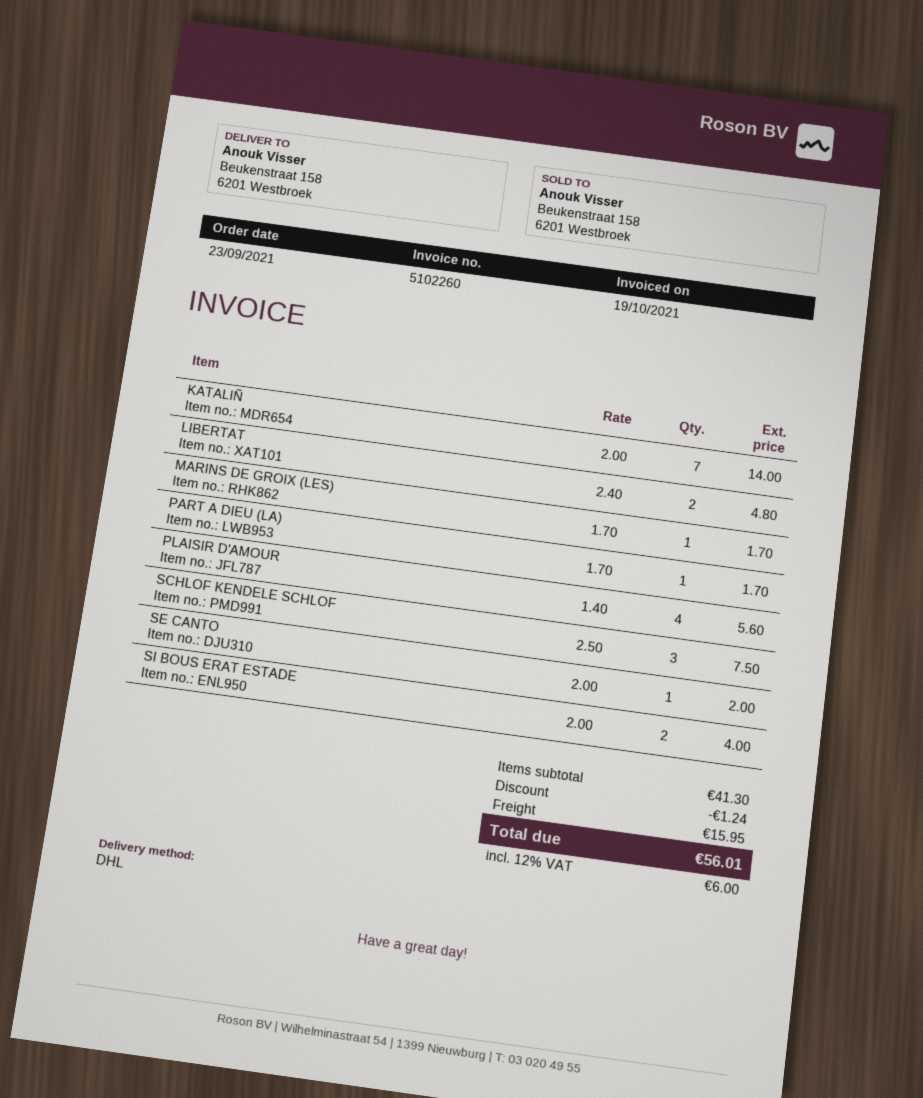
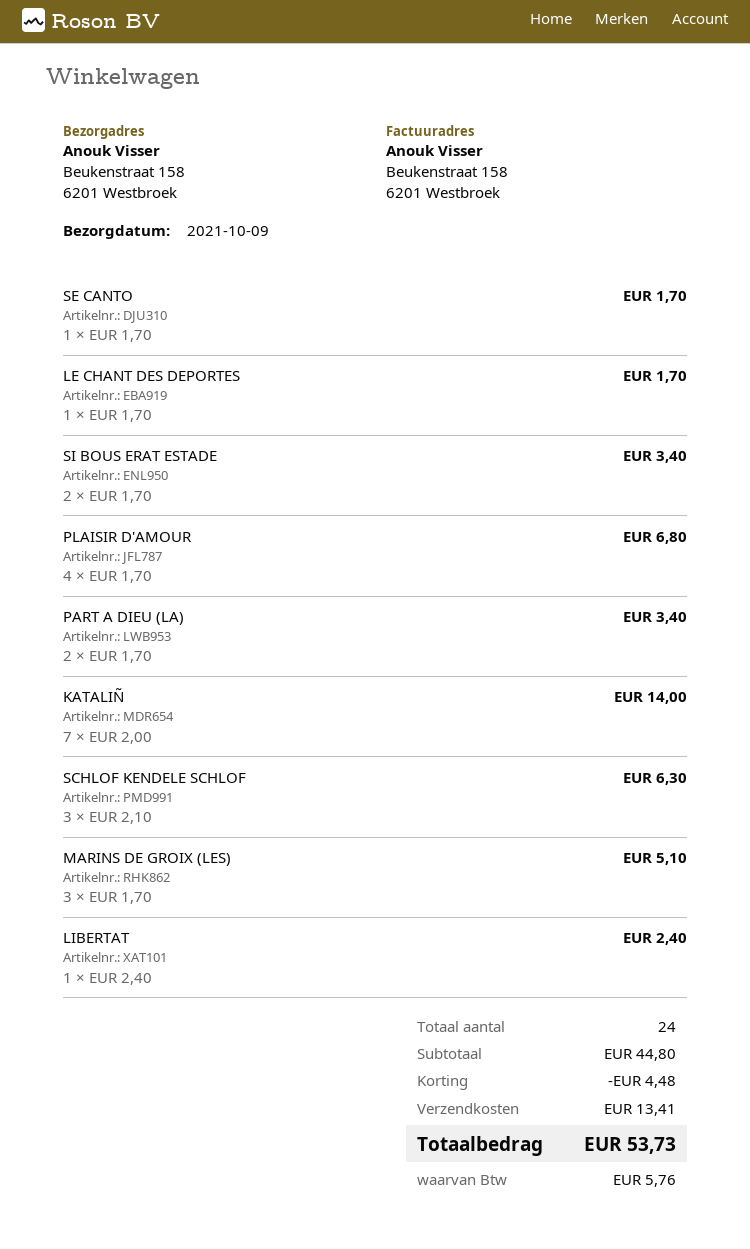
LIBERTAT: 2 x 2.40 = 4.80 -> 1 x 2.40 = 2.40
MARINS DE GROIX (LES): 1 x 1.70 = 1.70 -> 3 x 1.70 = 5.10
PART A DIEU (LA): 1 x 1.70 = 1.70 -> 2 x 1.70 = 3.40
PLAISIR D'AMOUR: 4 x 1.40 = 5.60 -> 4 x 1.70 = 6.80
SCHLOF KENDELE SCHLOF: 3 x 2.50 = 7.50 -> 3 x 2.10 = 6.30
SE CANTO: 1 x 2.00 = 2.00 -> 1 x 1.70 = 1.70
SI BOUS ERAT ESTADE: 2 x 2.00 = 4.00 -> 2 x 1.70 = 3.40
LE CHANT DES DEPORTES: none -> 1 x 1.70 = 1.70
subtotal: 41.30 -> 44.80
discount: 1.24 -> 4.48
shipping: 15.95 -> 13.41
tax: 6.00 -> 5.76
total: 56.01 -> 53.73

